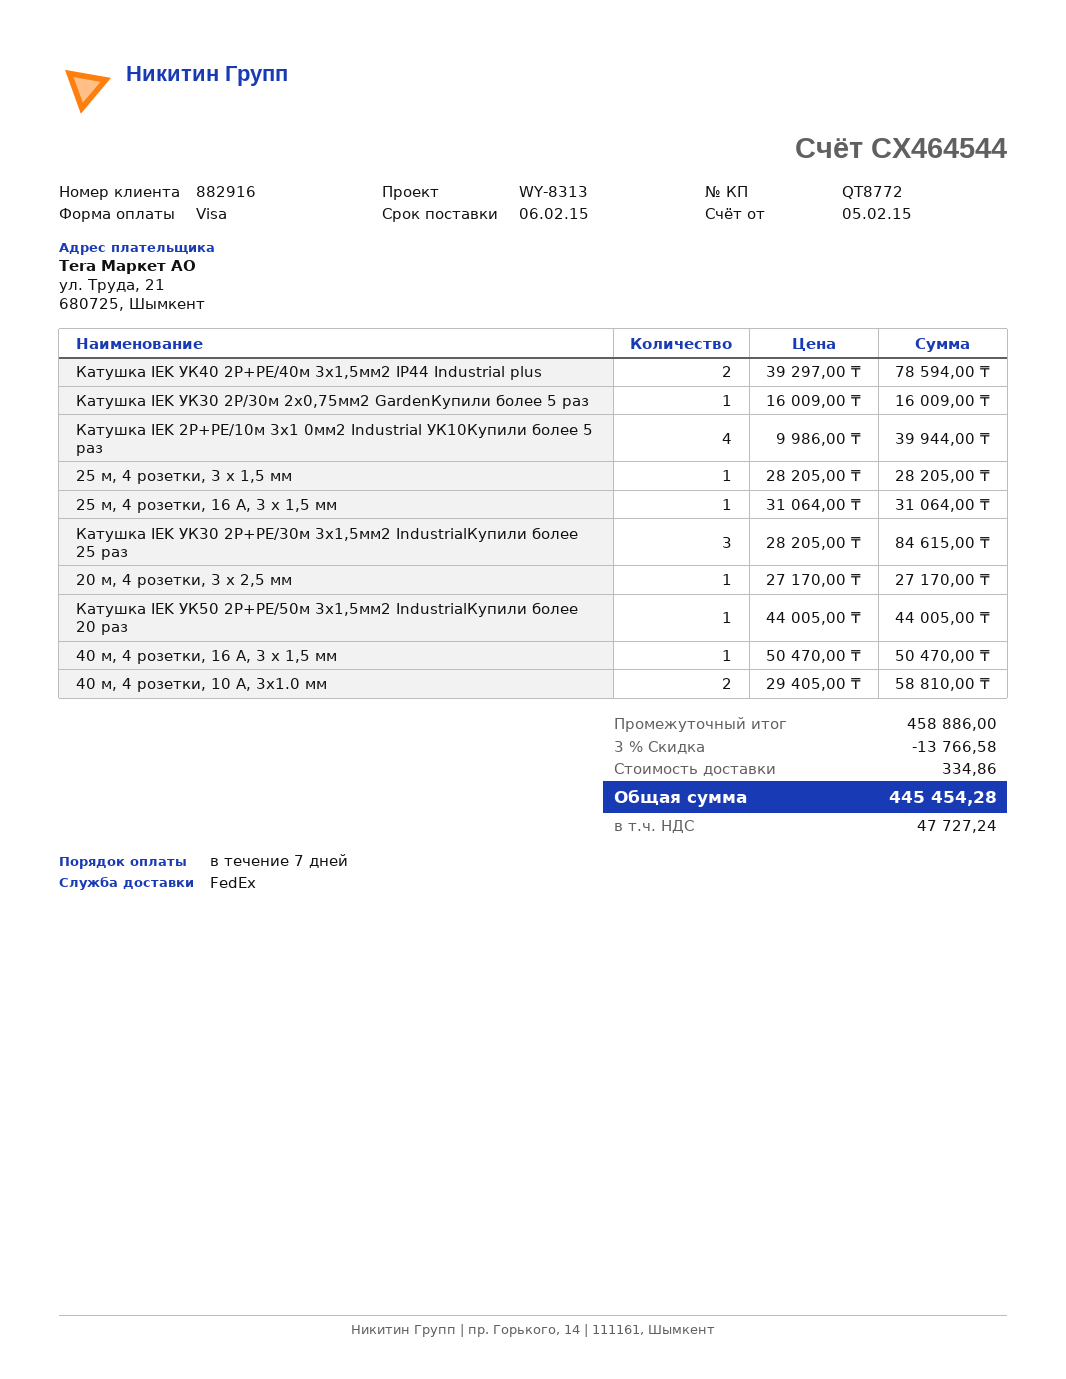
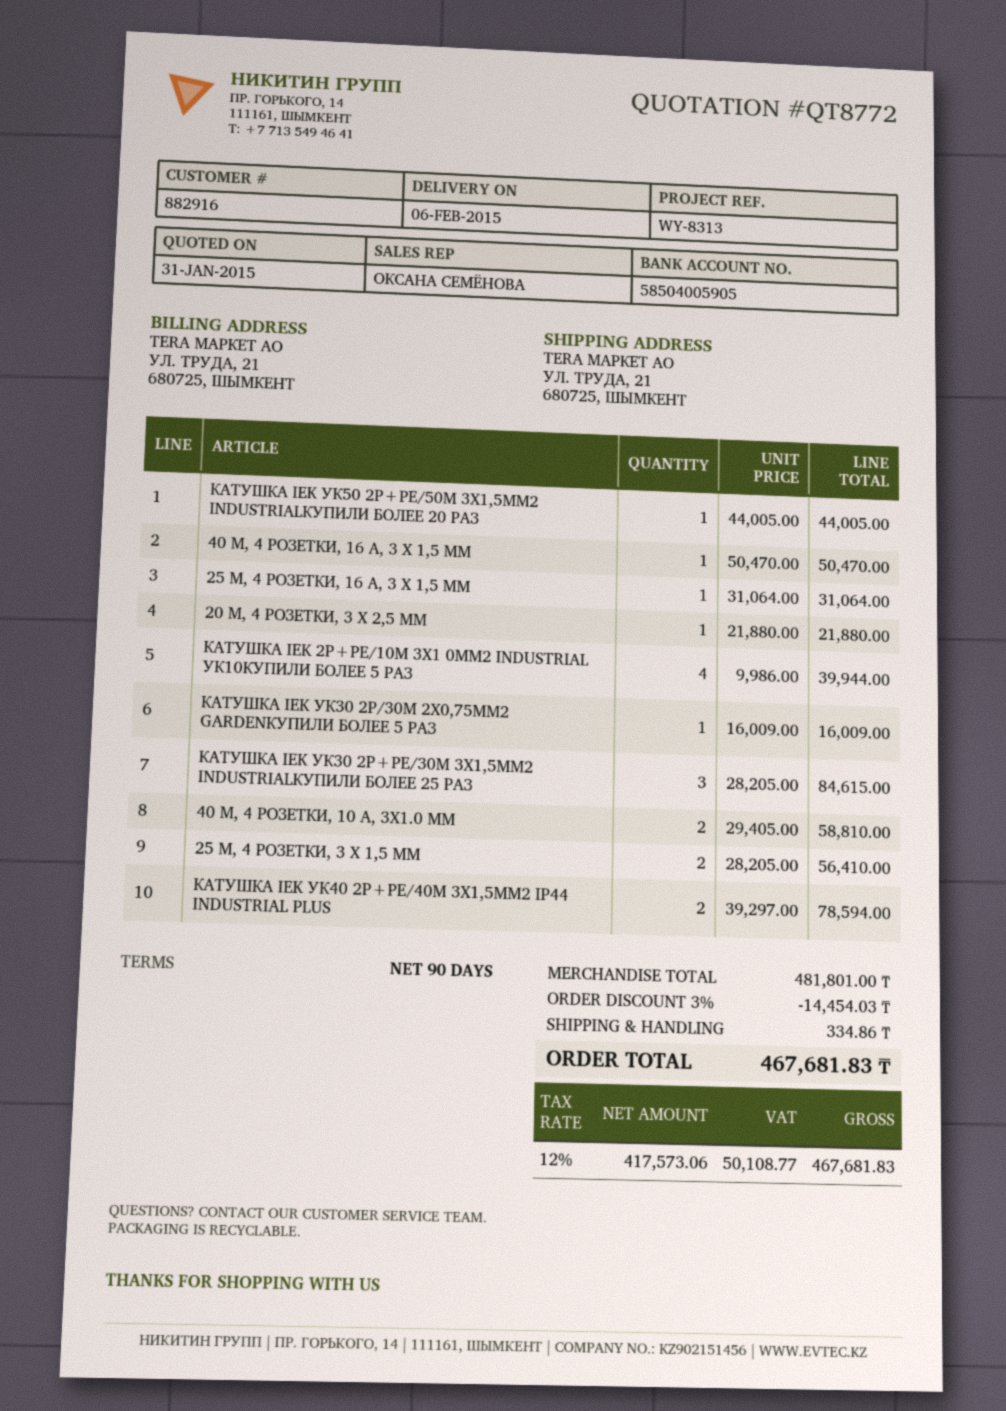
payment terms: 7 days -> 90 days
25 м, 4 розетки, 3 х 1,5 мм: 1 x 28205.00 = 28205.00 -> 2 x 28205.00 = 56410.00
20 м, 4 розетки, 3 х 2,5 мм: 1 x 27170.00 = 27170.00 -> 1 x 21880.00 = 21880.00
subtotal: 458886.00 -> 481801.00
discount: 3% = 13766.58 -> 3% = 14454.03
tax: 47727.24 -> 50108.77
total: 445454.28 -> 467681.83

